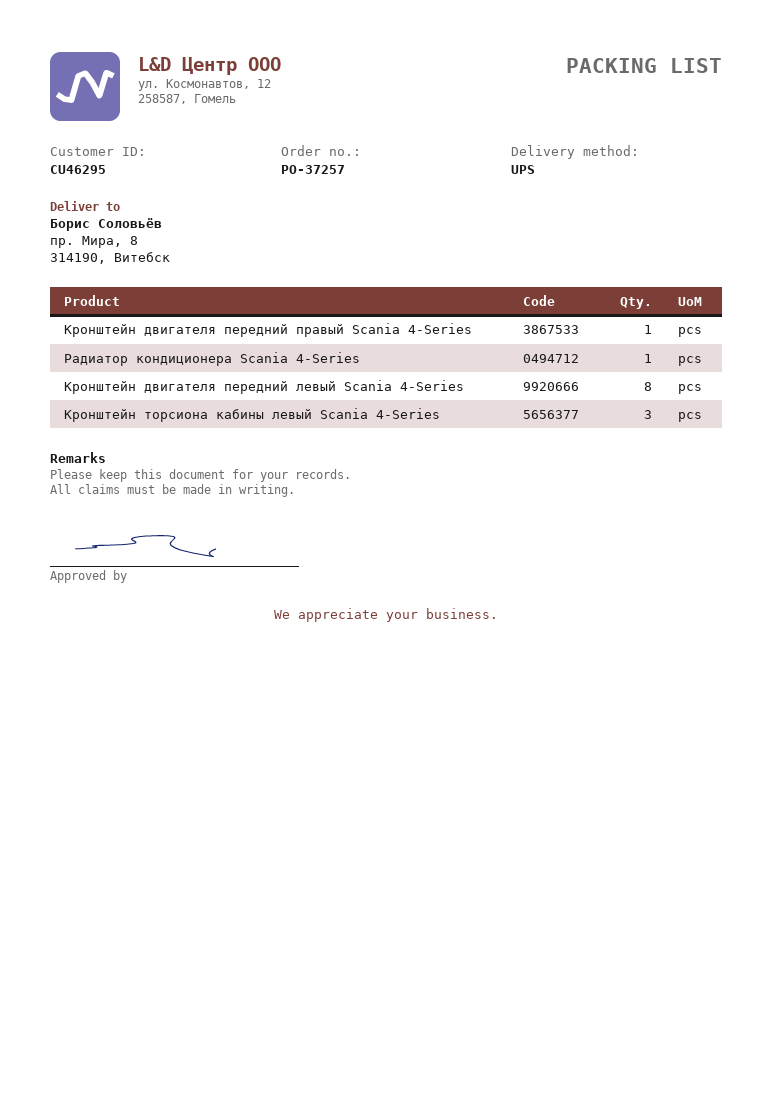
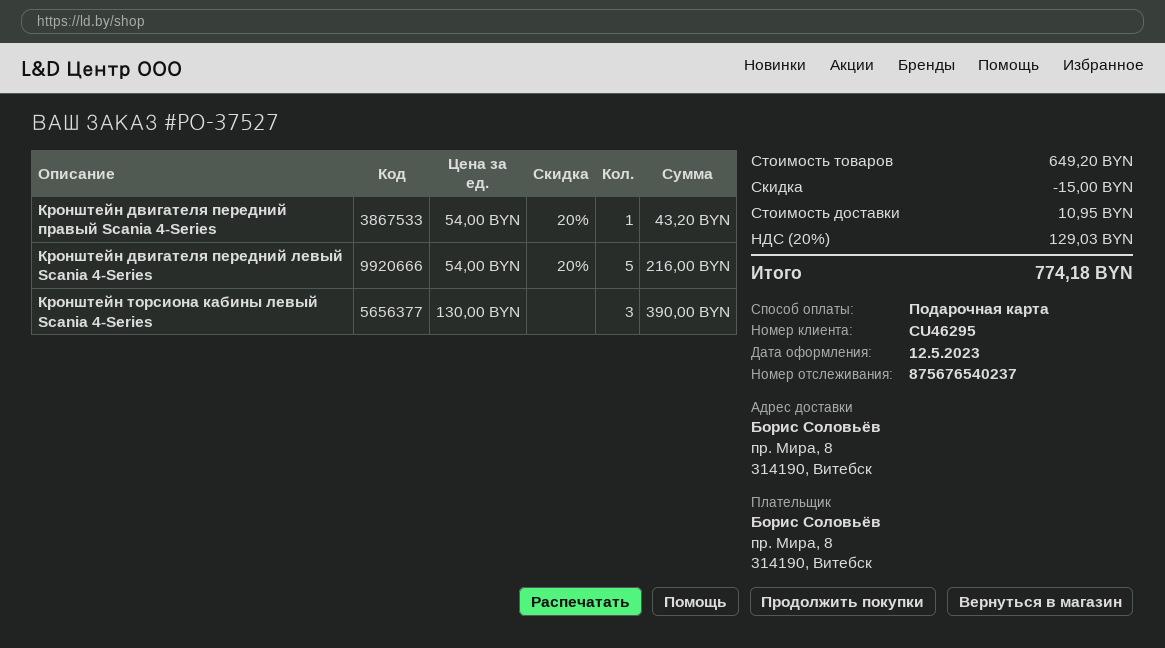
order number: PO-37257 -> PO-37527
Радиатор кондиционера Scania 4-Series: 1 -> none
Кронштейн двигателя передний левый Scania 4-Series: 8 -> 5

